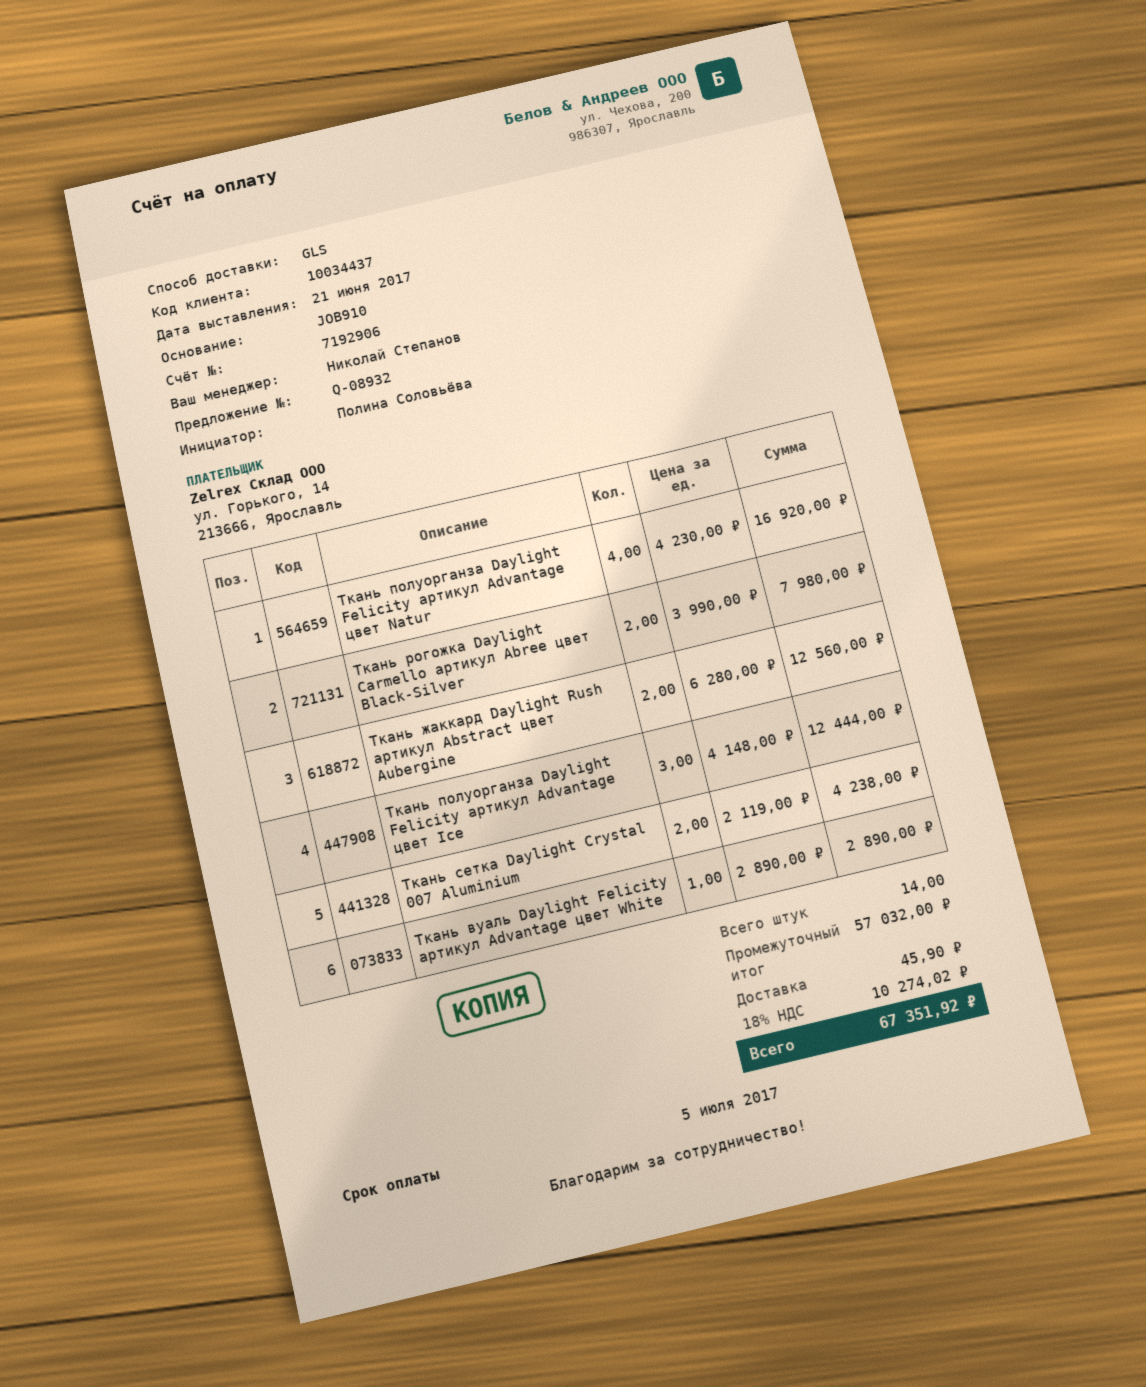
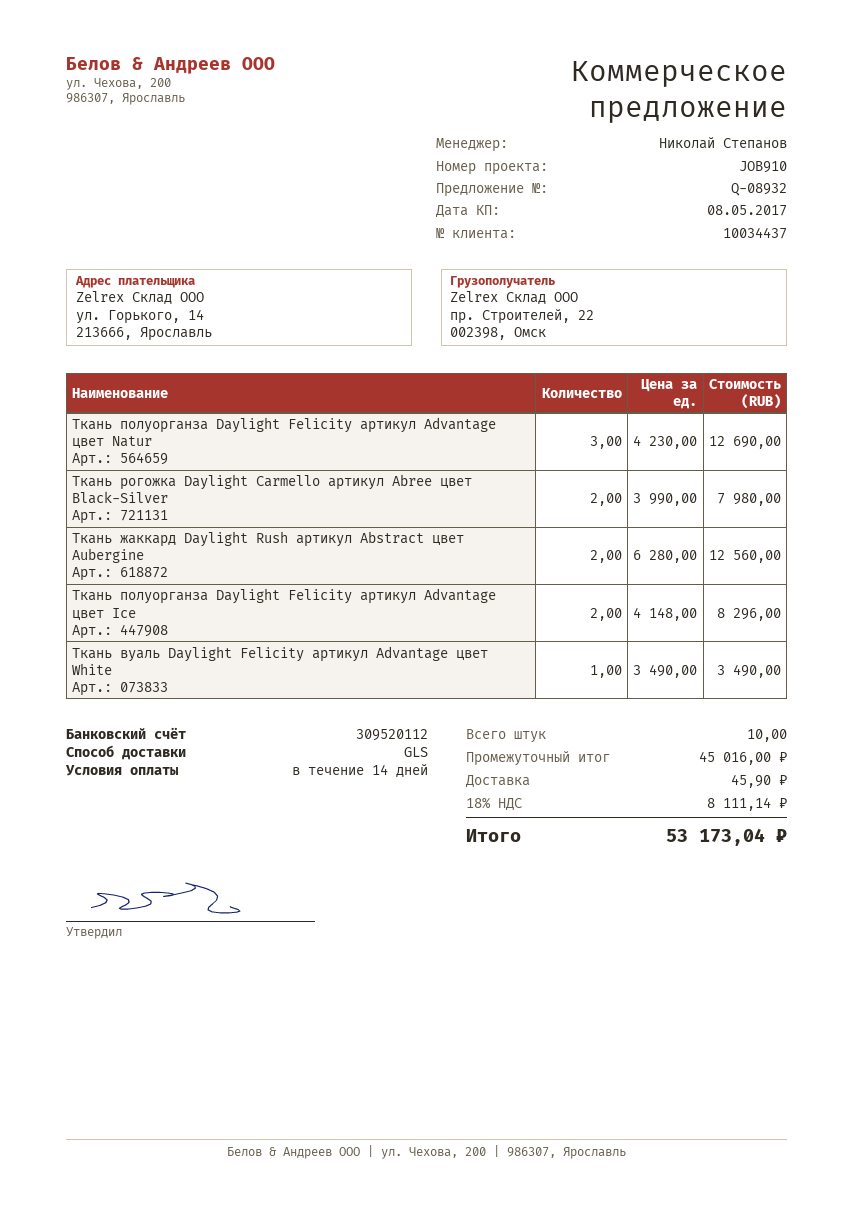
Ткань полуорганза Daylight Felicity артикул Advantage цвет Natur: 4 x 4230.00 = 16920.00 -> 3 x 4230.00 = 12690.00
Ткань полуорганза Daylight Felicity артикул Advantage цвет Ice: 3 x 4148.00 = 12444.00 -> 2 x 4148.00 = 8296.00
Ткань сетка Daylight Crystal 007 Aluminium: 2 x 2119.00 = 4238.00 -> none
Ткань вуаль Daylight Felicity артикул Advantage цвет White: 1 x 2890.00 = 2890.00 -> 1 x 3490.00 = 3490.00
total quantity: 14 -> 10
subtotal: 57032.00 -> 45016.00
tax: 18% = 10274.02 -> 18% = 8111.14
total: 67351.92 -> 53173.04

